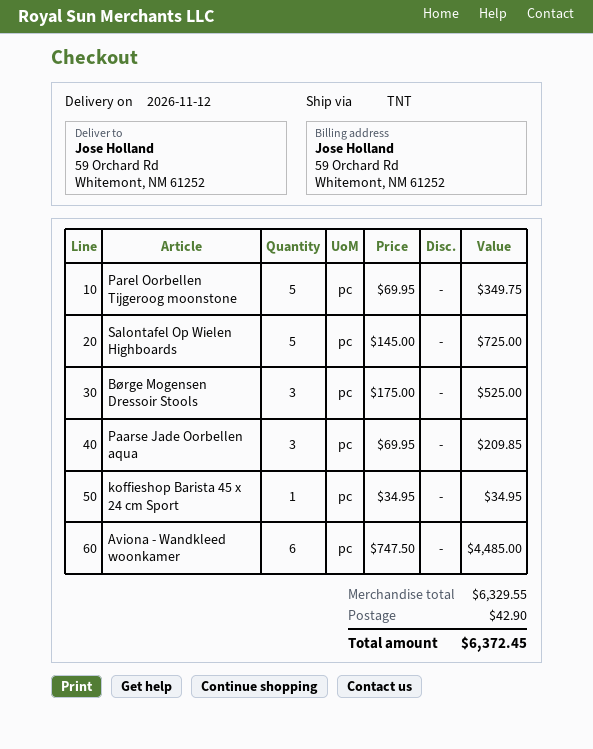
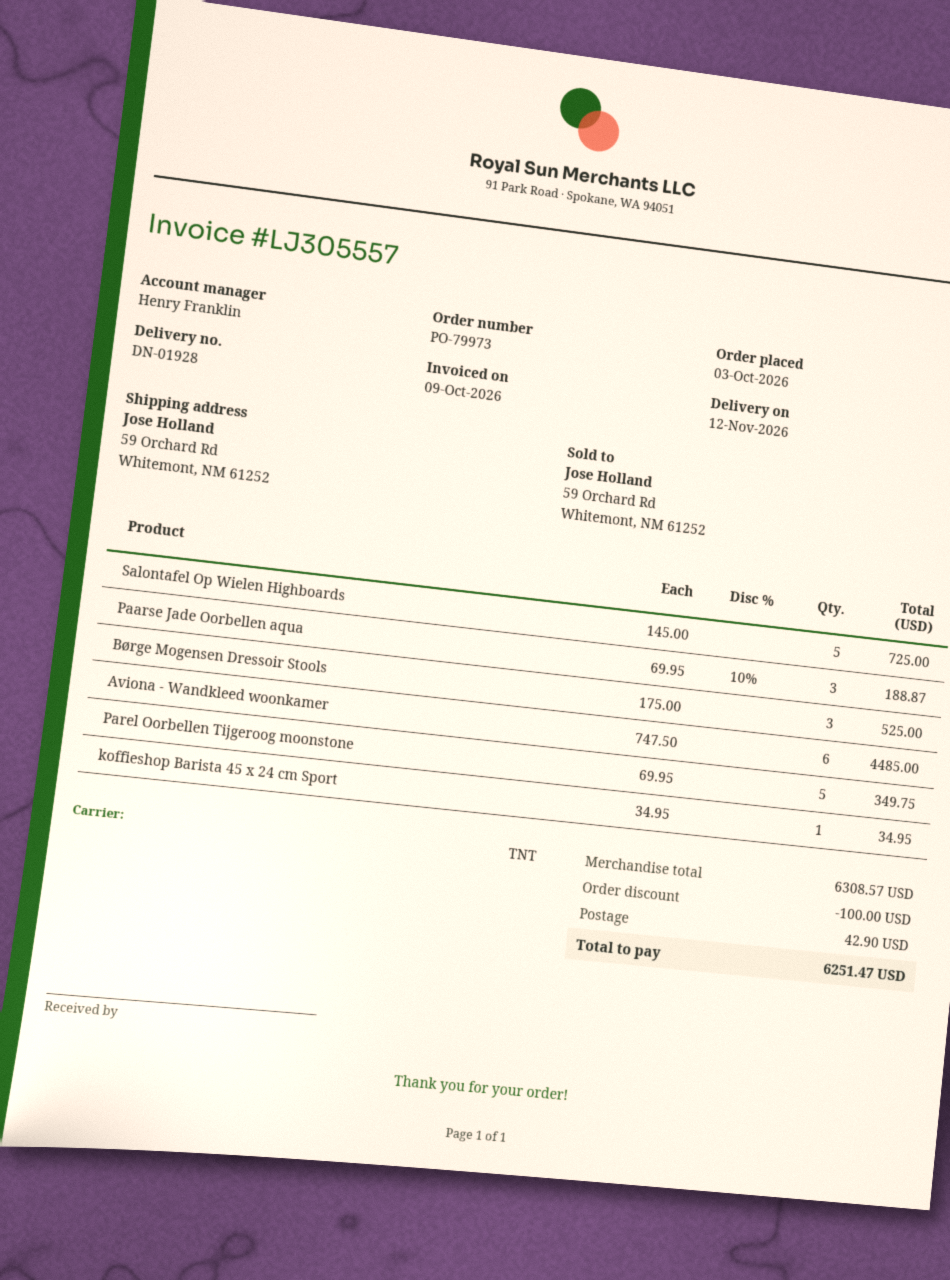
Paarse Jade Oorbellen aqua: 3 x 69.95 = 209.85 -> 3 x 69.95 - 10% = 188.87
subtotal: 6329.55 -> 6308.57
discount: none -> 100.00
total: 6372.45 -> 6251.47

